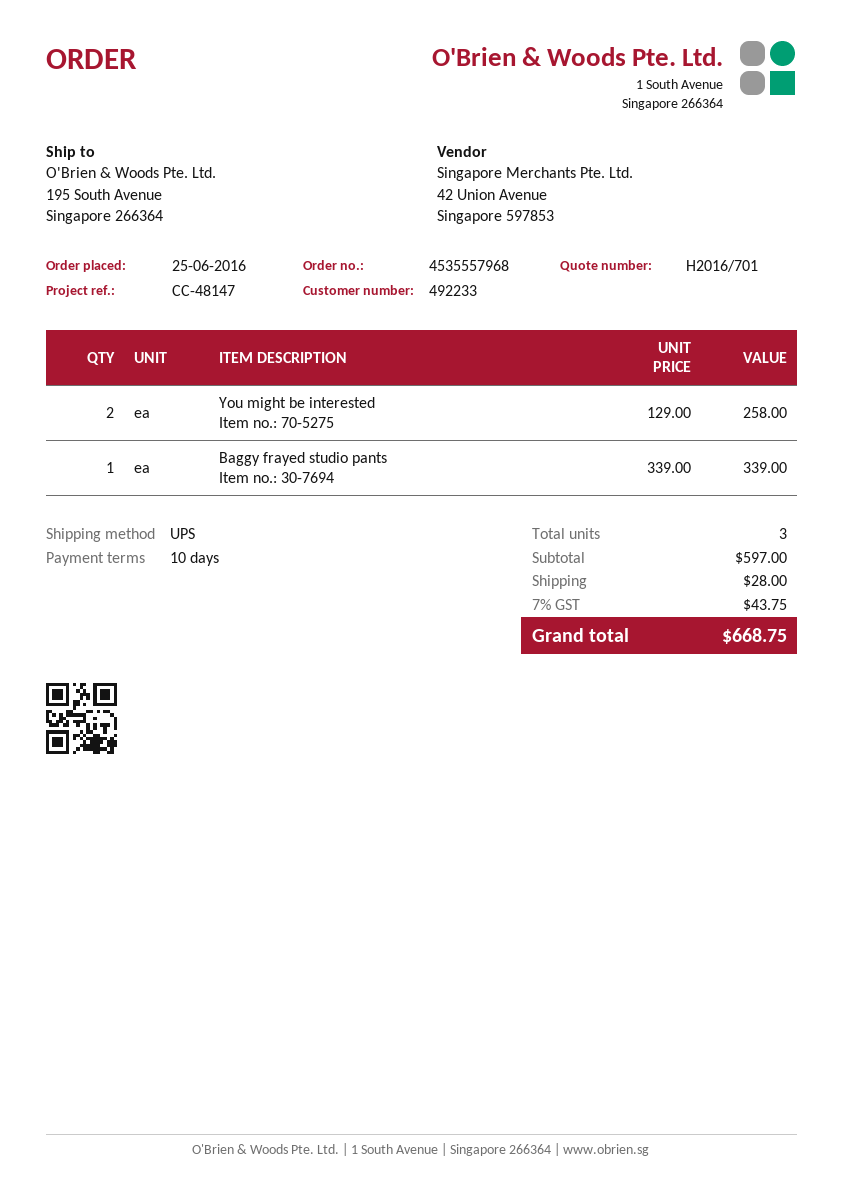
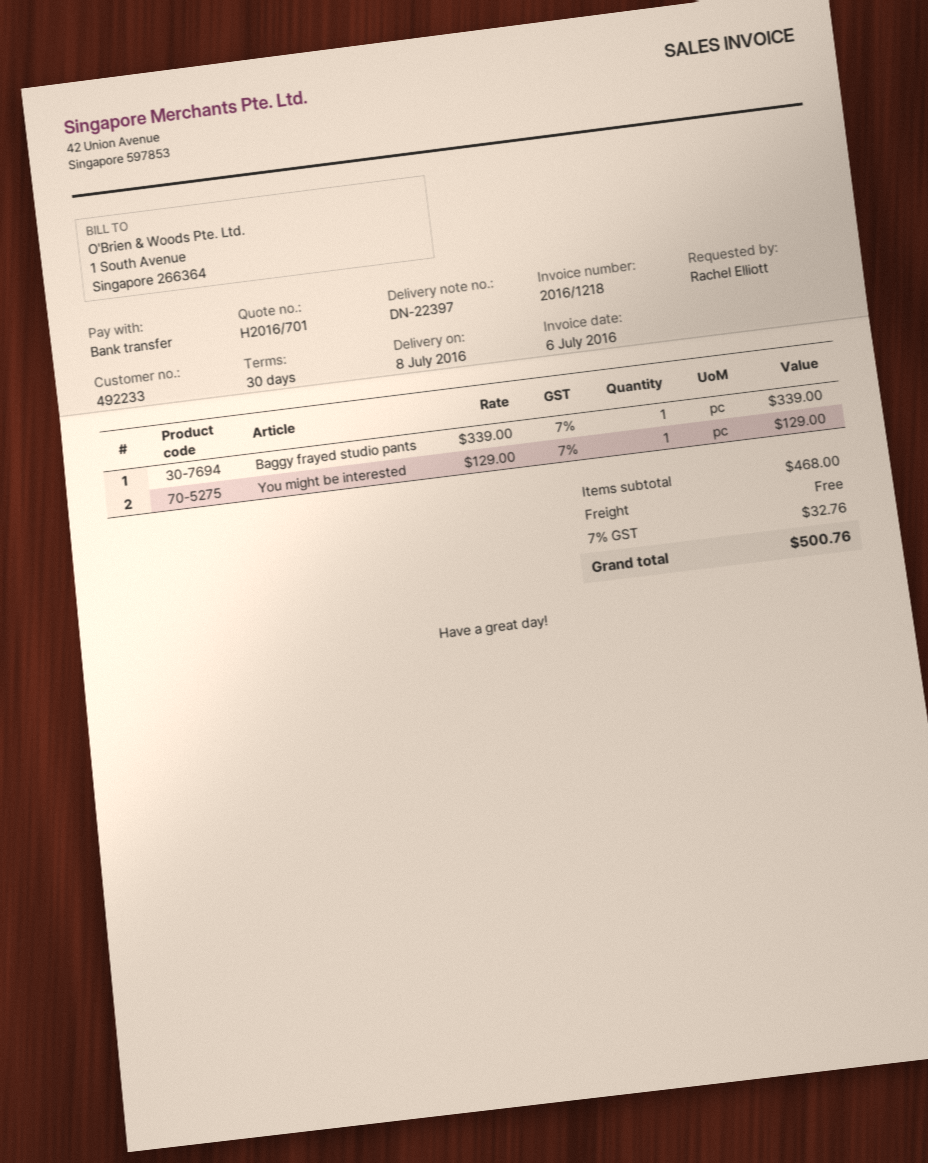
payment terms: 10 days -> 30 days
You might be interested: 2 x 129.00 = 258.00 -> 1 x 129.00 = 129.00
subtotal: 597.00 -> 468.00
shipping: 28.00 -> 0.00
tax: 7% = 43.75 -> 7% = 32.76
total: 668.75 -> 500.76

